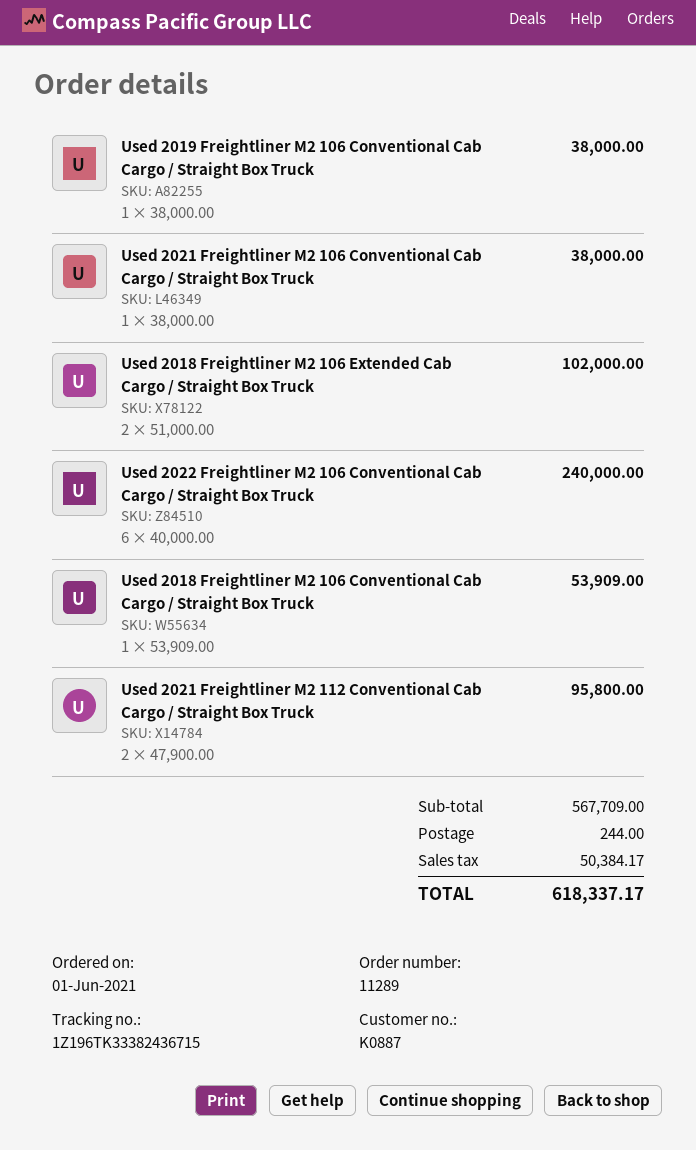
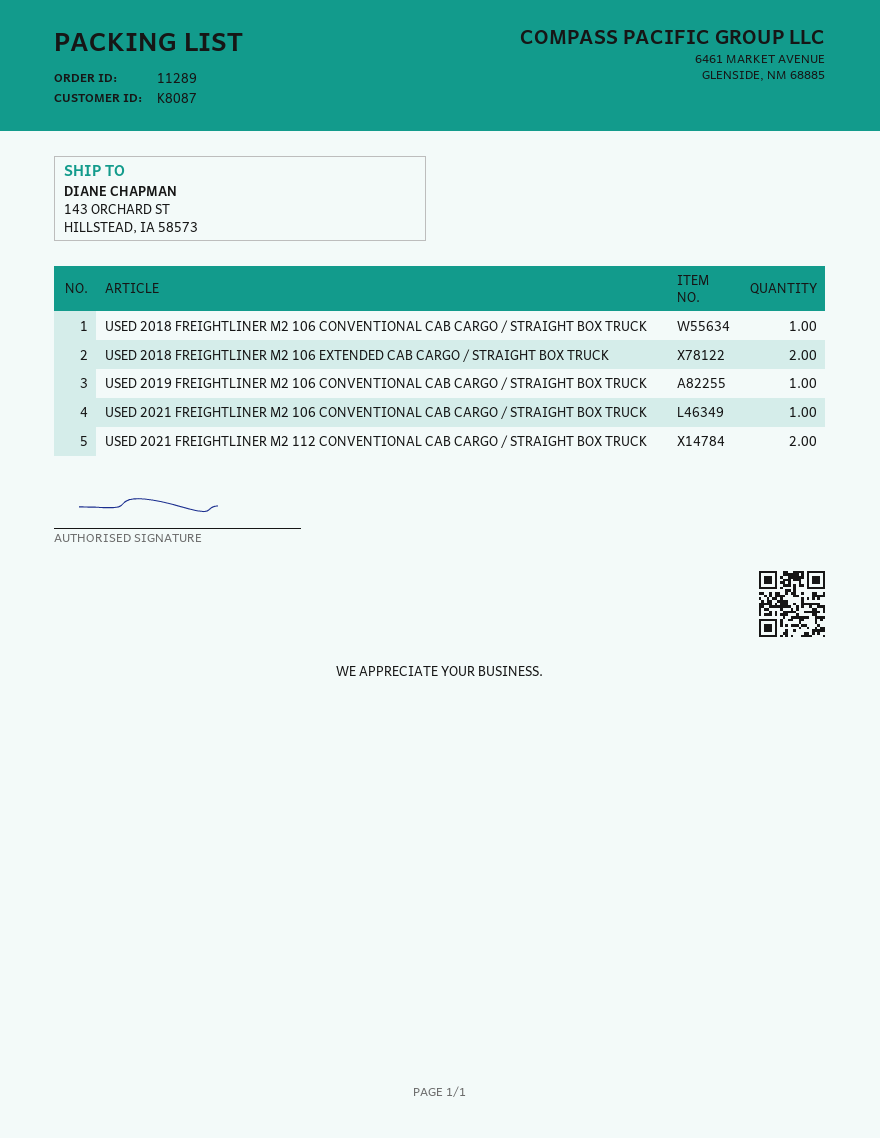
customer number: K0887 -> K8087
Used 2022 Freightliner M2 106 Conventional Cab Cargo / Straight Box Truck: 6 -> none

